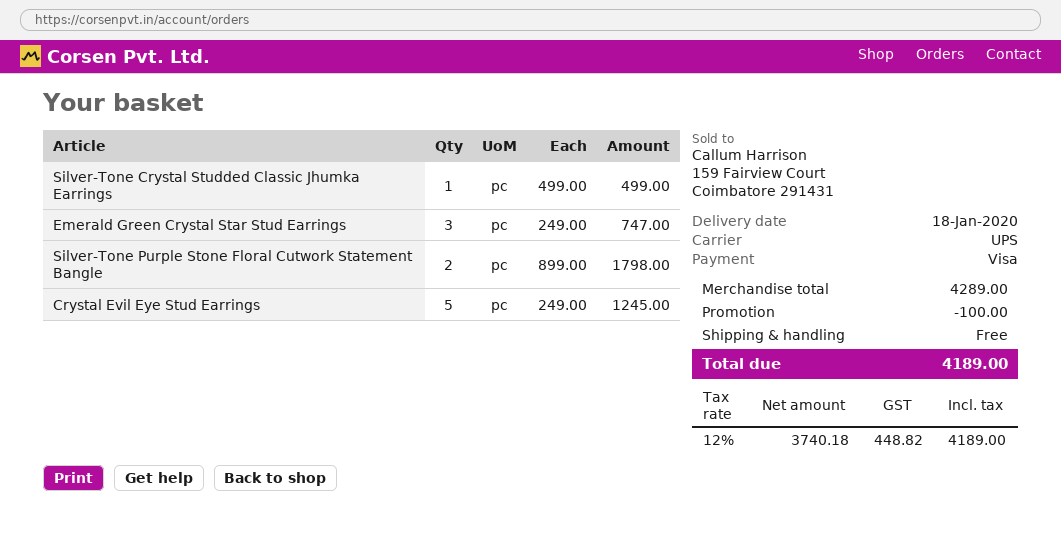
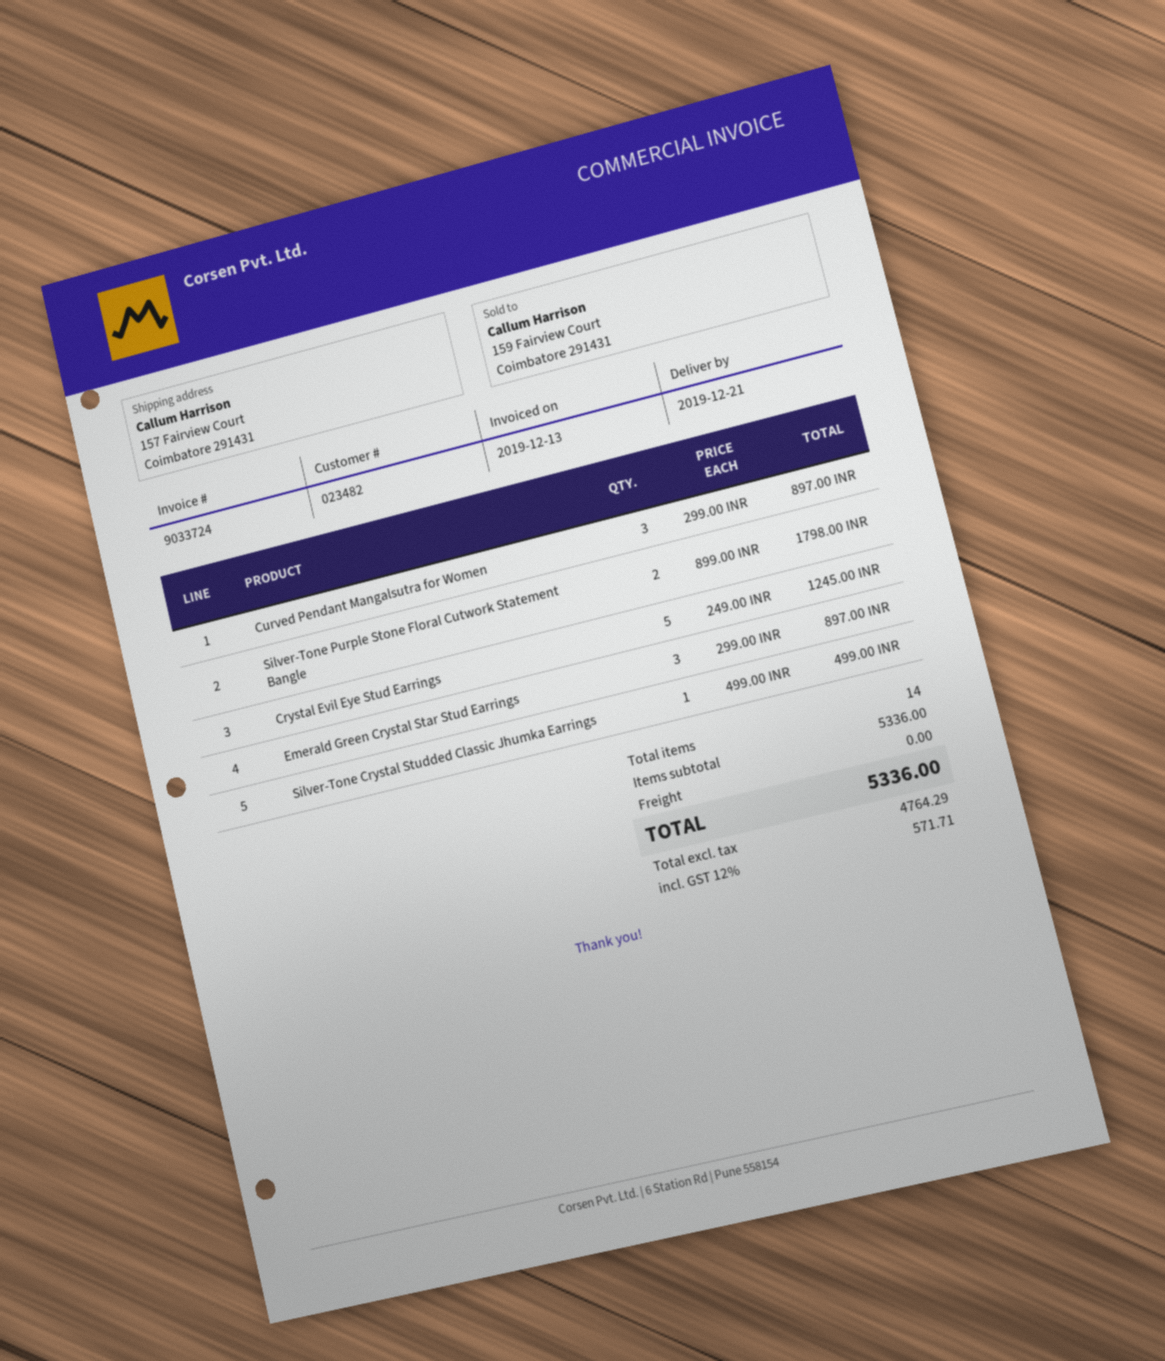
delivery date: 2020-01-18 -> 2019-12-21
Emerald Green Crystal Star Stud Earrings: 3 x 249.00 = 747.00 -> 3 x 299.00 = 897.00
Curved Pendant Mangalsutra for Women: none -> 3 x 299.00 = 897.00
subtotal: 4289.00 -> 5336.00
discount: 100.00 -> none
net: 3740.18 -> 4764.29
tax: 12% = 448.82 -> 12% = 571.71
total: 4189.00 -> 5336.00

